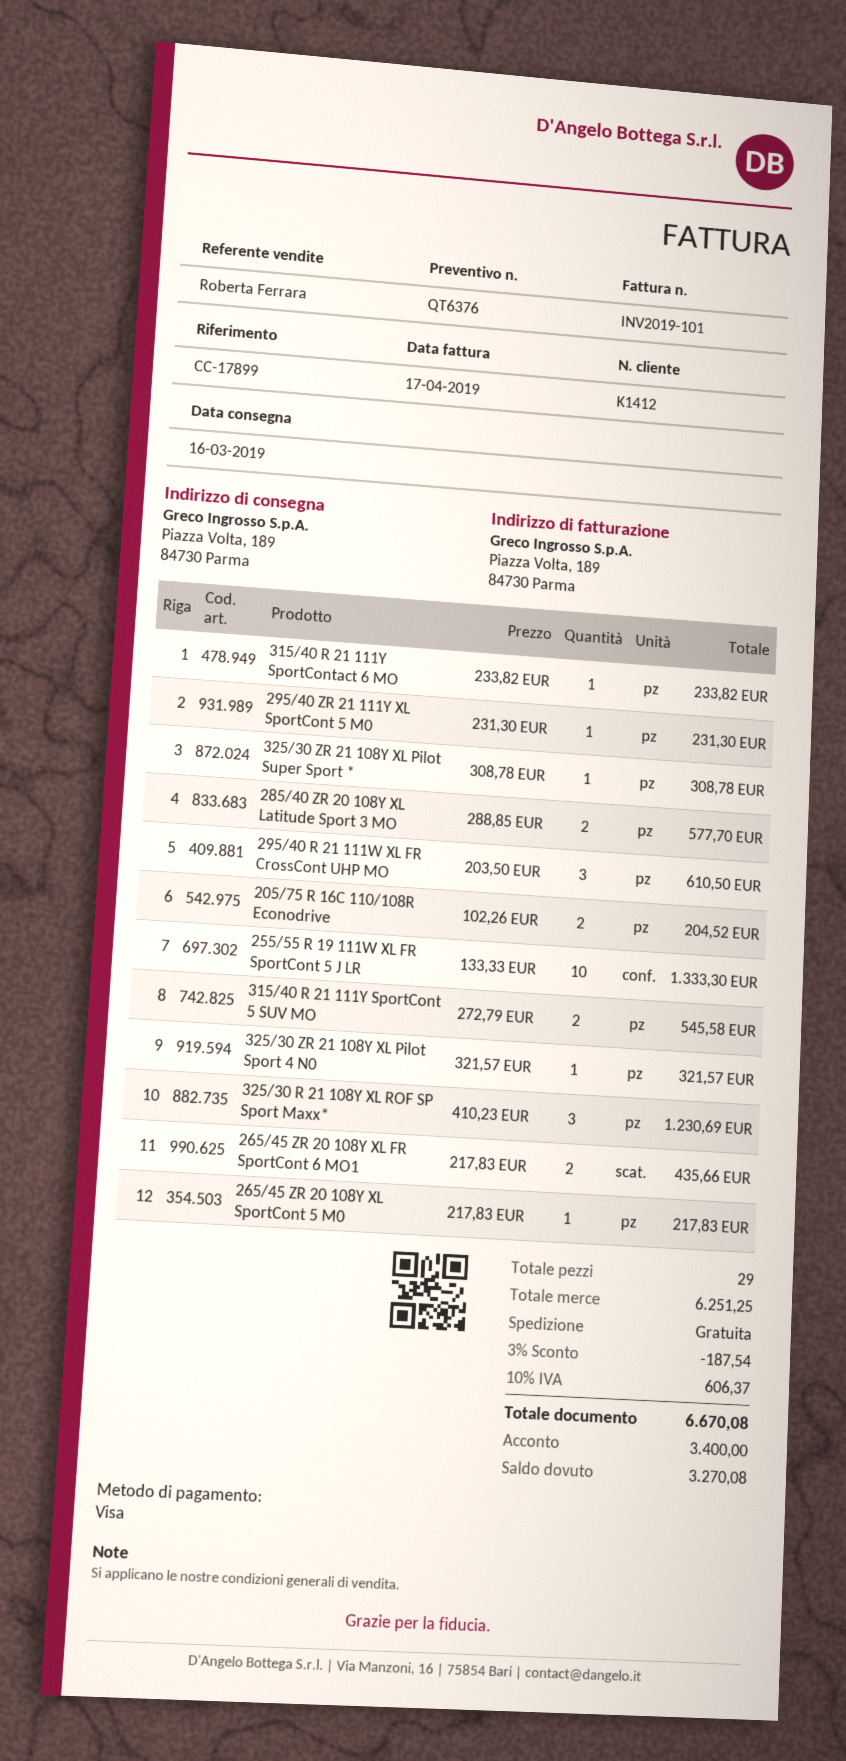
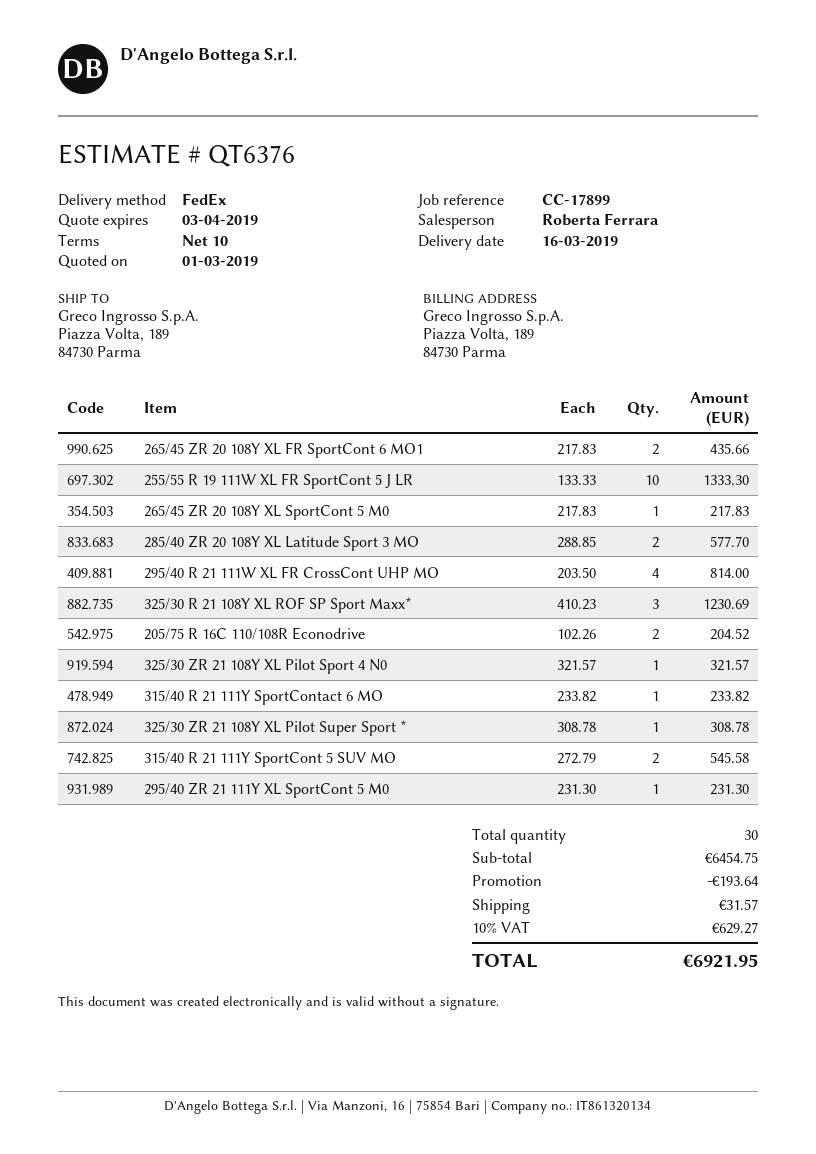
295/40 R 21 111W XL FR CrossCont UHP MO: 3 x 203.50 = 610.50 -> 4 x 203.50 = 814.00
total quantity: 29 -> 30
subtotal: 6251.25 -> 6454.75
discount: 187.54 -> 193.64
shipping: 0.00 -> 31.57
tax: 10% = 606.37 -> 10% = 629.27
total: 6670.08 -> 6921.95

